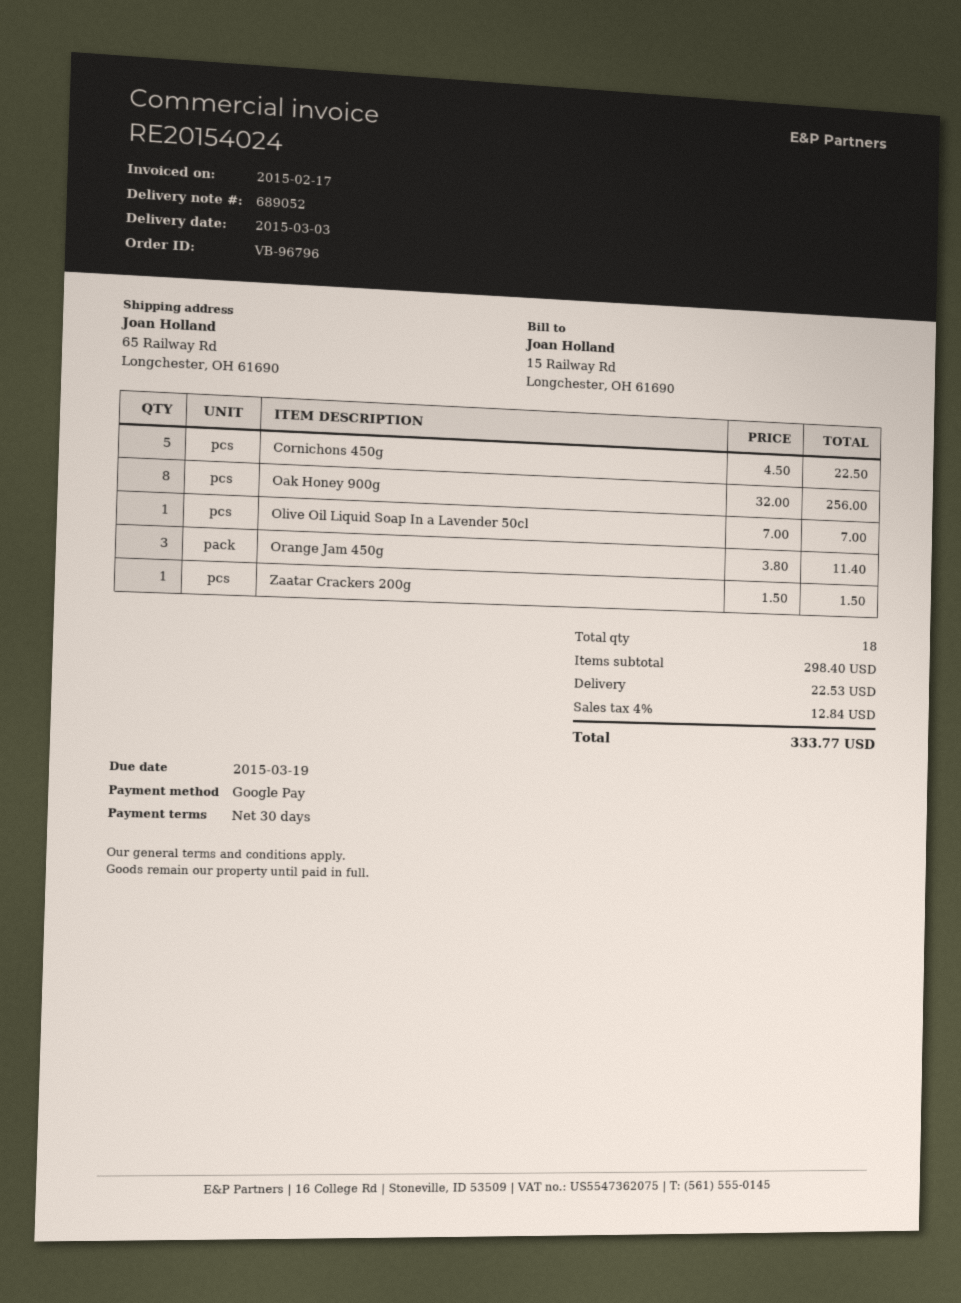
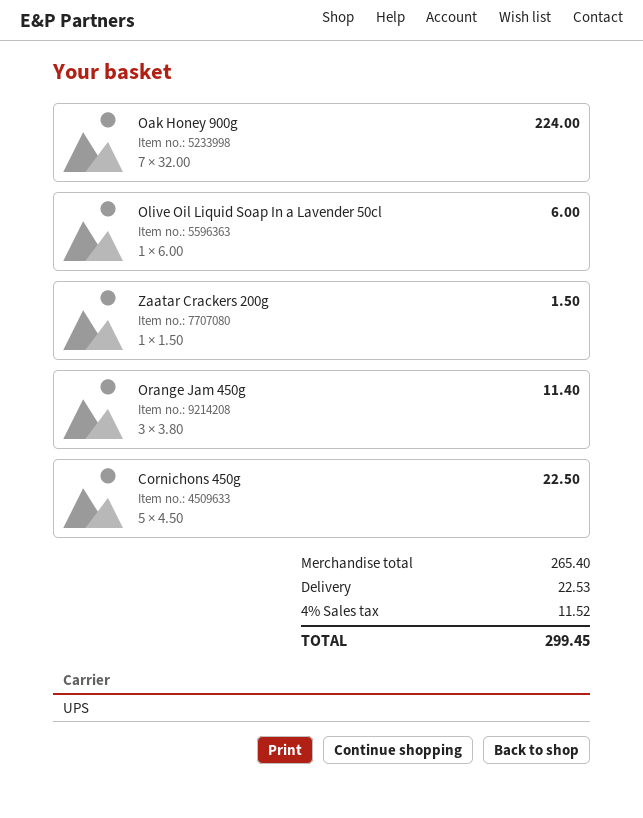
Oak Honey 900g: 8 x 32.00 = 256.00 -> 7 x 32.00 = 224.00
Olive Oil Liquid Soap In a Lavender 50cl: 1 x 7.00 = 7.00 -> 1 x 6.00 = 6.00
subtotal: 298.40 -> 265.40
tax: 4% = 12.84 -> 4% = 11.52
total: 333.77 -> 299.45

